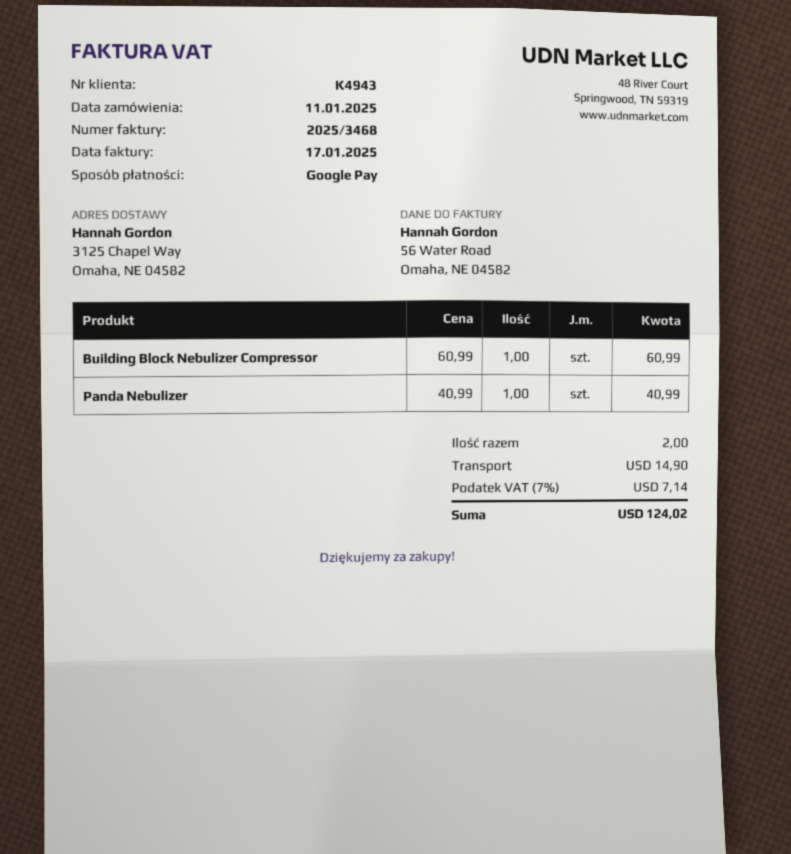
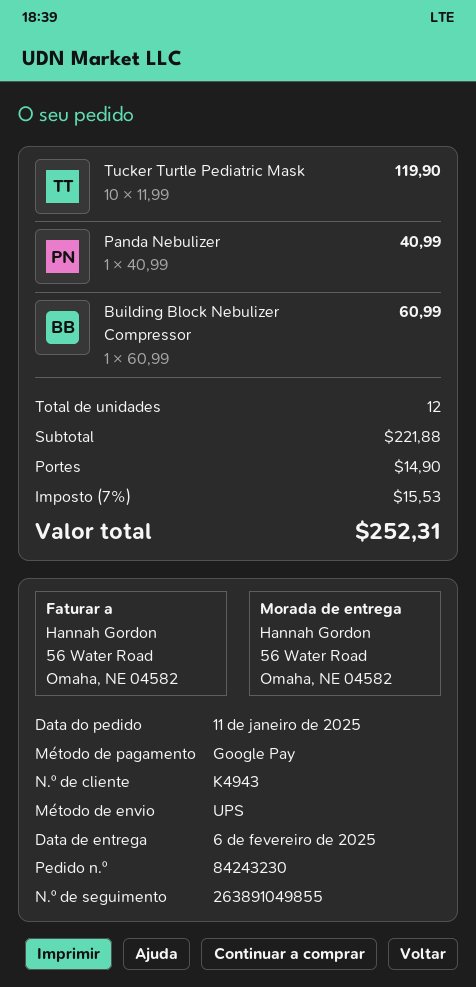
ship to: 3125 Chapel Way, Omaha, NE 04582 -> 56 Water Road, Omaha, NE 04582
Tucker Turtle Pediatric Mask: none -> 10 x 11.99 = 119.90
total quantity: 2 -> 12
tax: 7% = 7.14 -> 7% = 15.53
total: 124.02 -> 252.31

